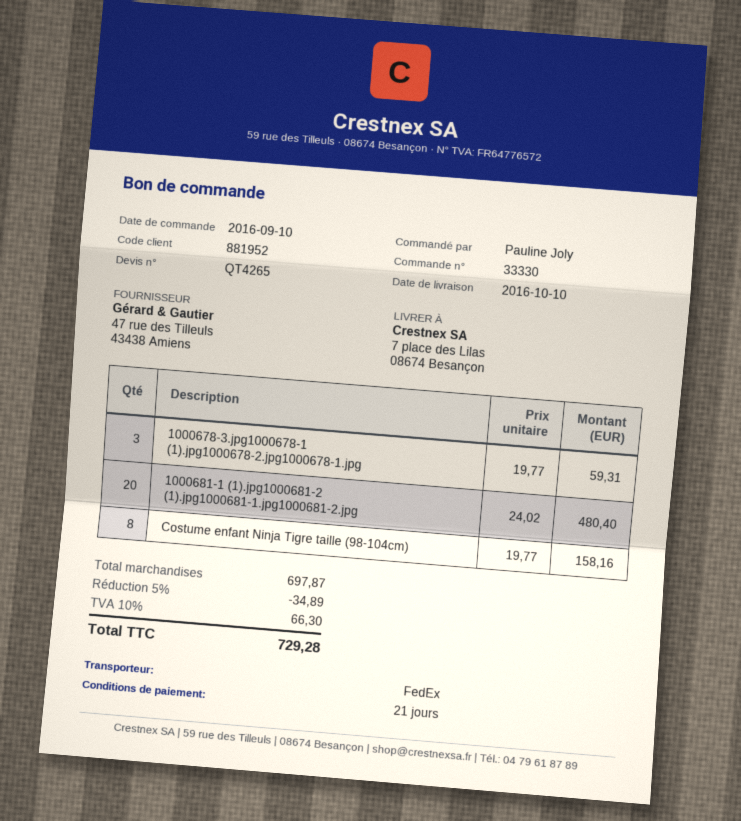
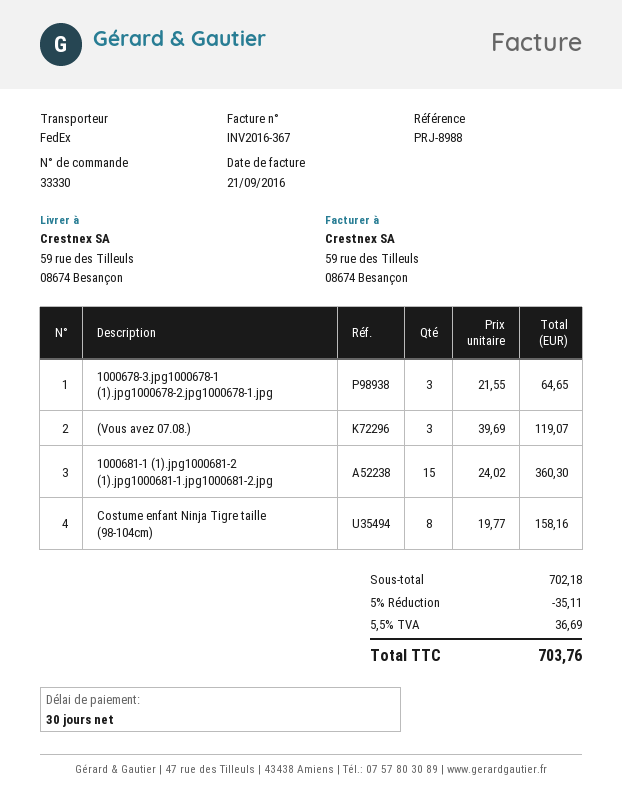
payment terms: 21 days -> 30 days
ship to: 7 place des Lilas, 08674 Besançon -> 59 rue des Tilleuls, 08674 Besançon
1000678-3.jpg1000678-1 (1).jpg1000678-2.jpg1000678-1.jpg: 3 x 19.77 = 59.31 -> 3 x 21.55 = 64.65
1000681-1 (1).jpg1000681-2 (1).jpg1000681-1.jpg1000681-2.jpg: 20 x 24.02 = 480.40 -> 15 x 24.02 = 360.30
(Vous avez 07.08.): none -> 3 x 39.69 = 119.07
subtotal: 697.87 -> 702.18
discount: 5% = 34.89 -> 5% = 35.11
tax: 10% = 66.30 -> 5.5% = 36.69
total: 729.28 -> 703.76

